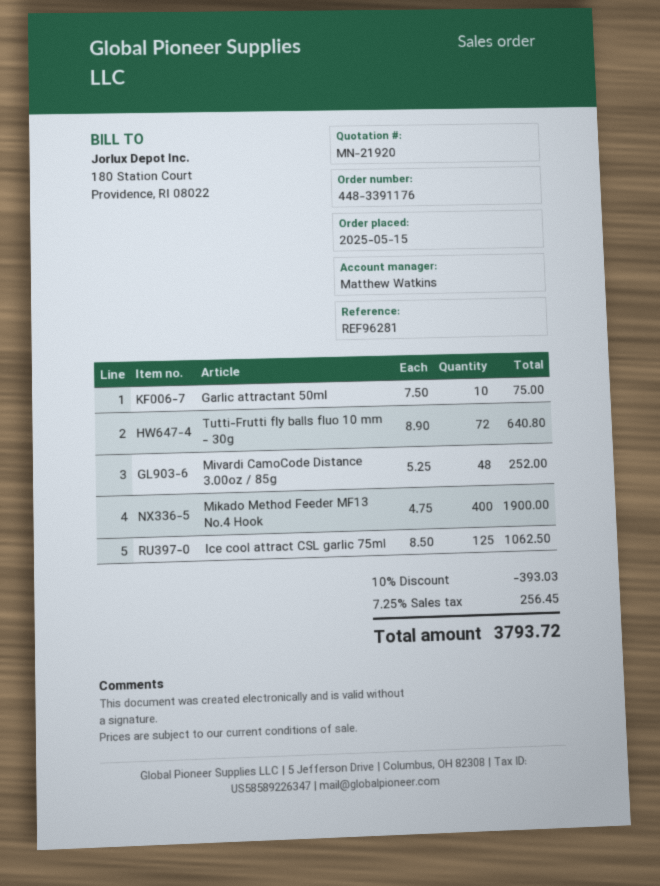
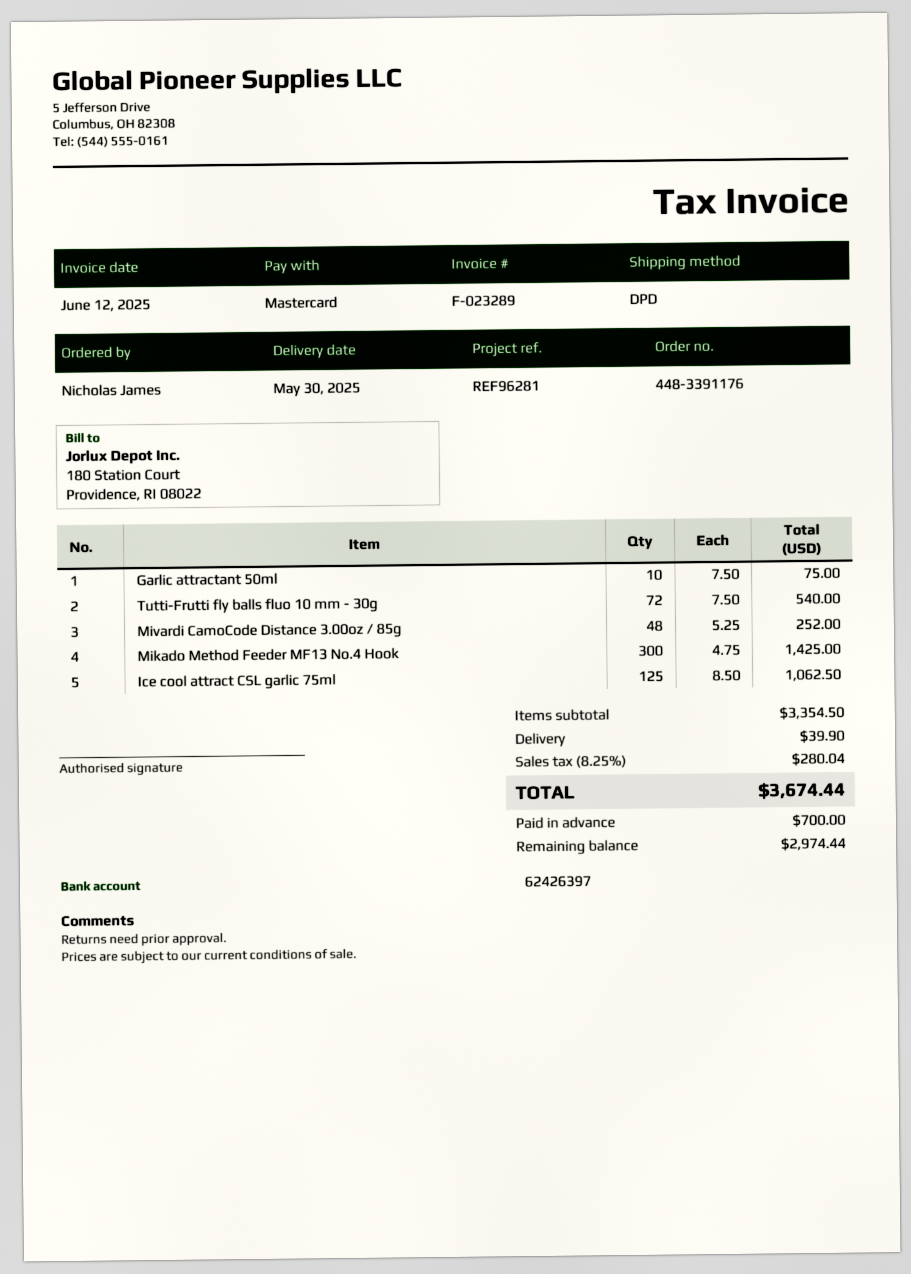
Tutti-Frutti fly balls fluo 10 mm - 30g: 72 x 8.90 = 640.80 -> 72 x 7.50 = 540.00
Mikado Method Feeder MF13 No.4 Hook: 400 x 4.75 = 1900.00 -> 300 x 4.75 = 1425.00
discount: 10% = 393.03 -> none
shipping: none -> 39.90
tax: 7.25% = 256.45 -> 8.25% = 280.04
total: 3793.72 -> 3674.44

